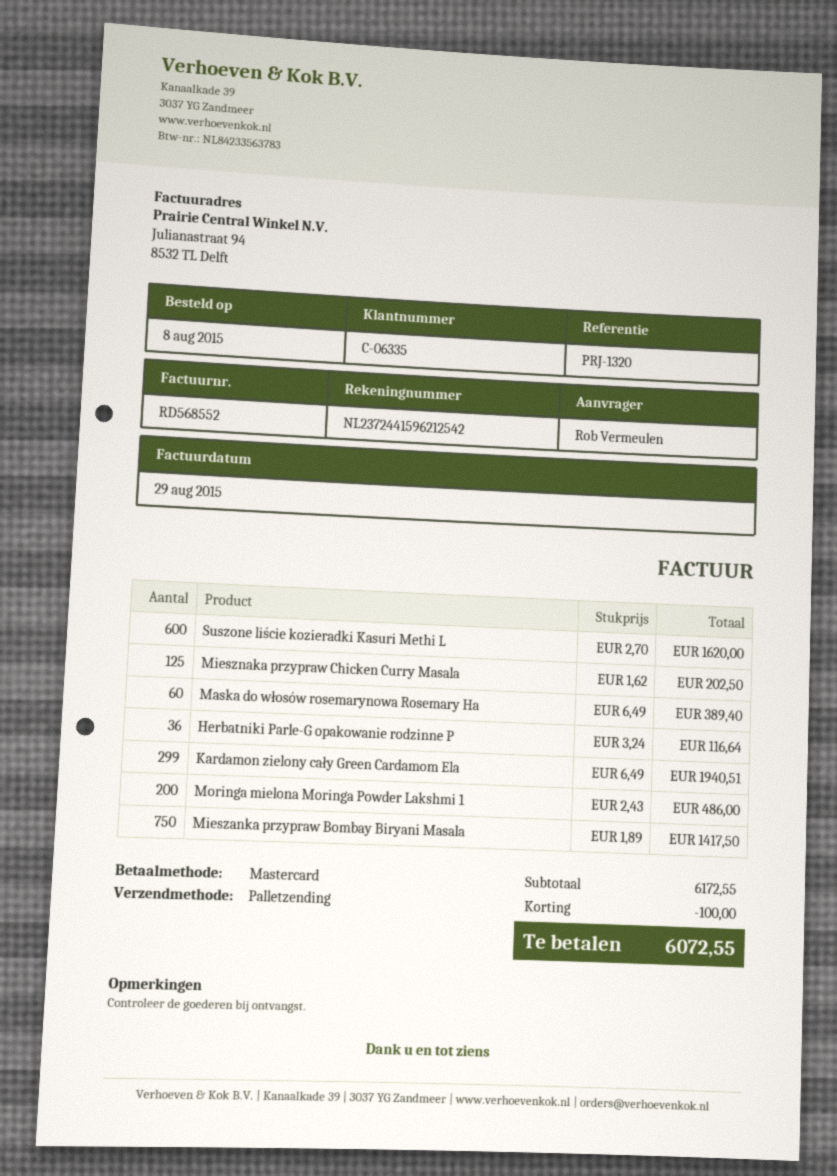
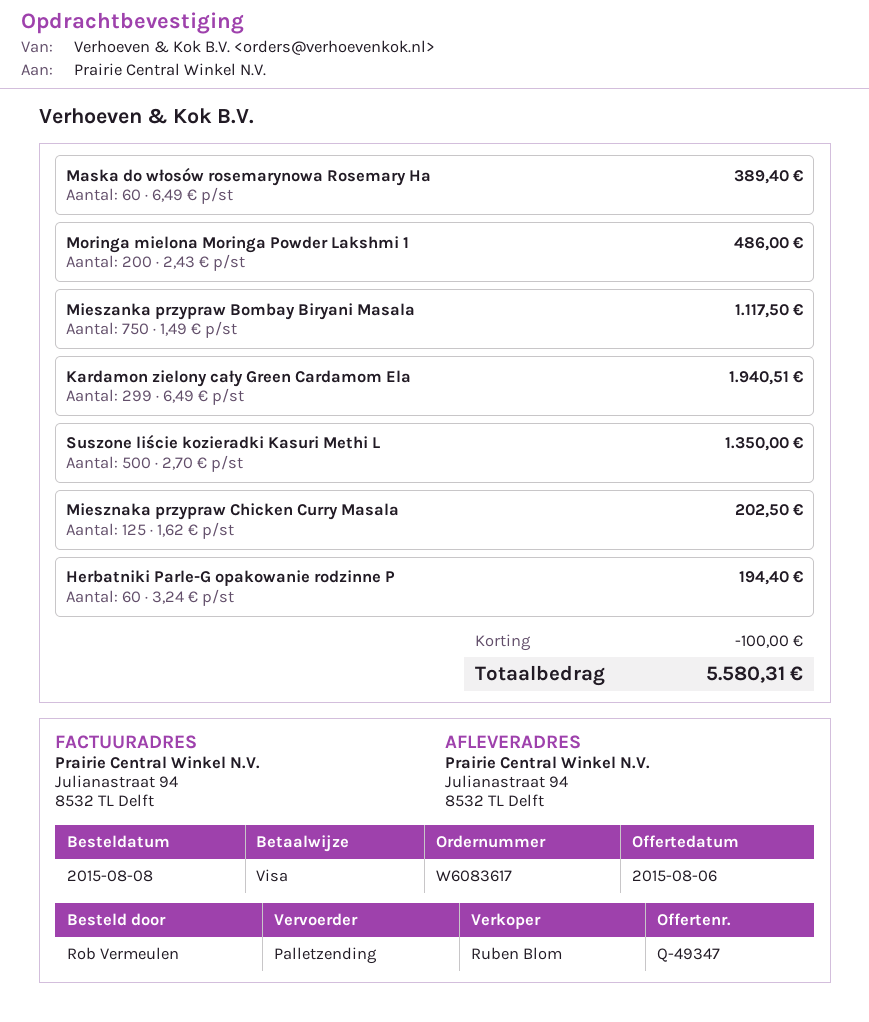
payment method: Mastercard -> Visa
Suszone liście kozieradki Kasuri Methi L: 600 x 2.70 = 1620.00 -> 500 x 2.70 = 1350.00
Herbatniki Parle-G opakowanie rodzinne P: 36 x 3.24 = 116.64 -> 60 x 3.24 = 194.40
Mieszanka przypraw Bombay Biryani Masala: 750 x 1.89 = 1417.50 -> 750 x 1.49 = 1117.50
total: 6072.55 -> 5580.31

